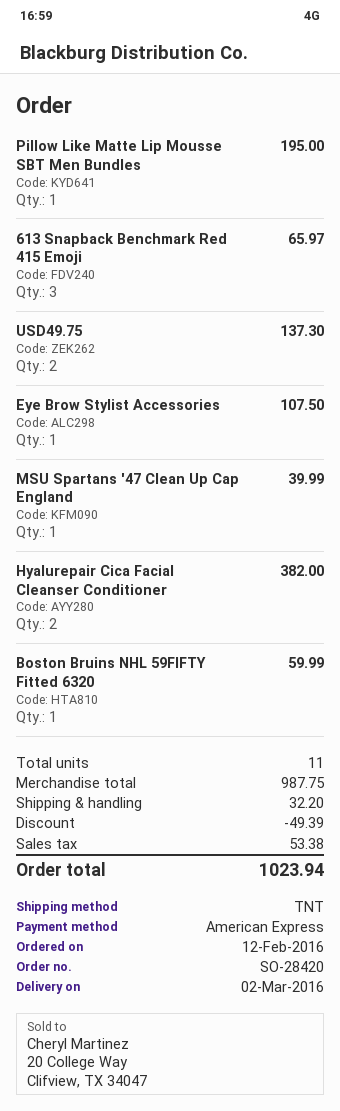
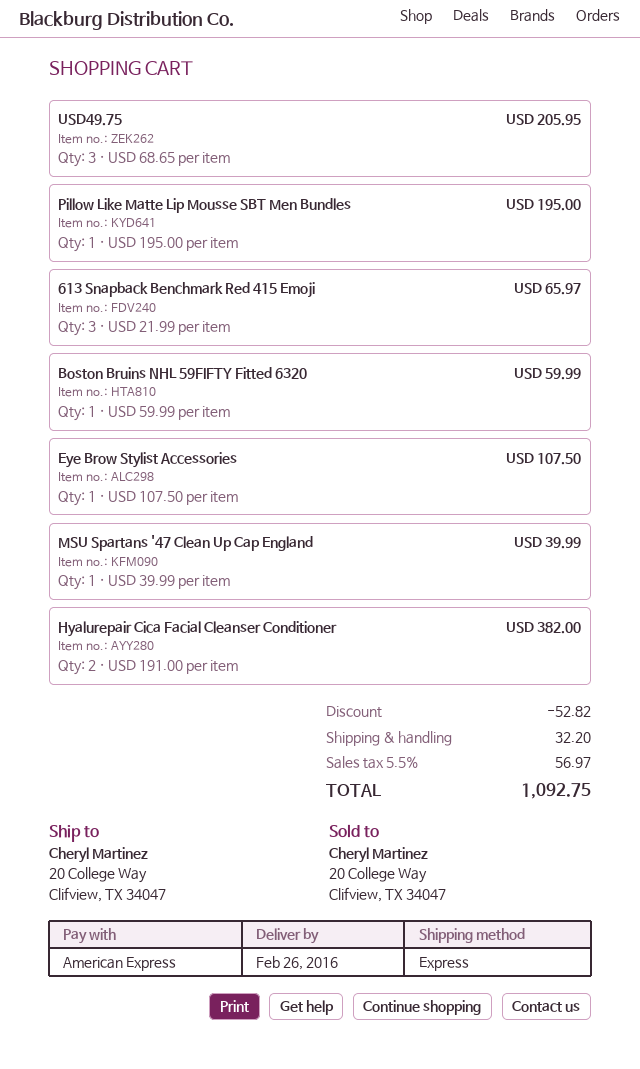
delivery date: 2016-03-02 -> 2016-02-26
shipping method: TNT -> express
USD49.75: 2 for 137.30 -> 3 for 205.95
discount: 49.39 -> 52.82
tax: 53.38 -> 56.97
total: 1023.94 -> 1092.75

